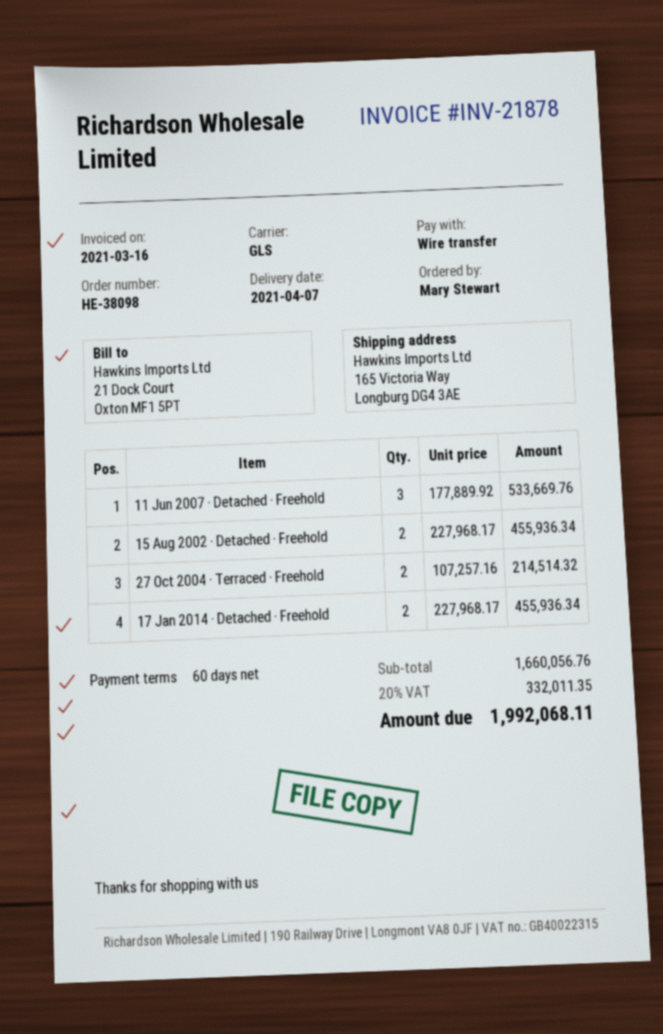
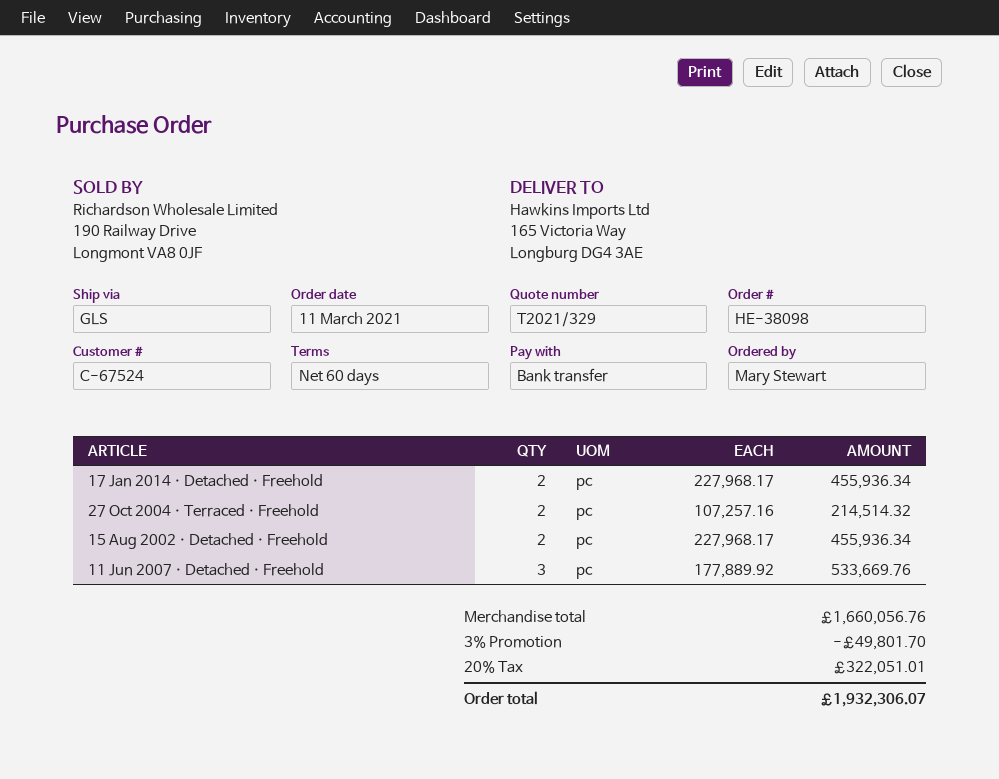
discount: none -> 3% = 49801.70
tax: 20% = 332011.35 -> 20% = 322051.01
total: 1992068.11 -> 1932306.07

